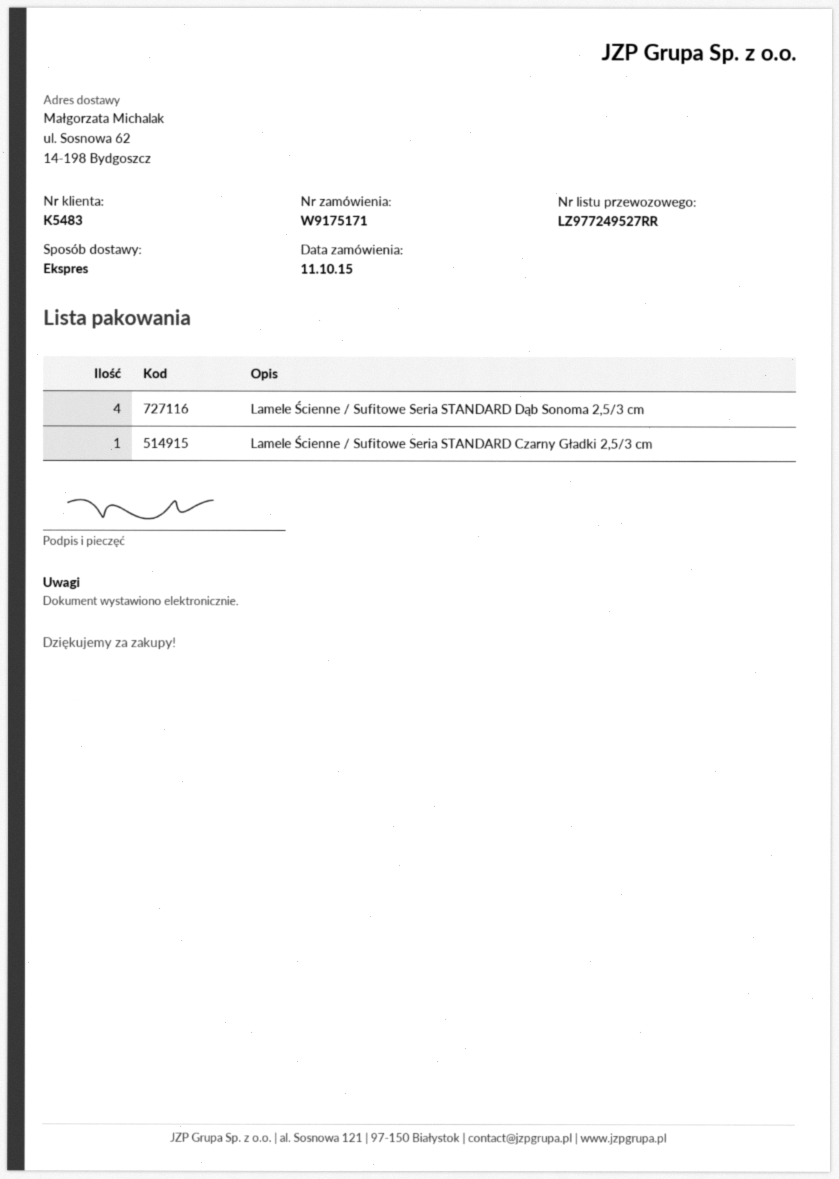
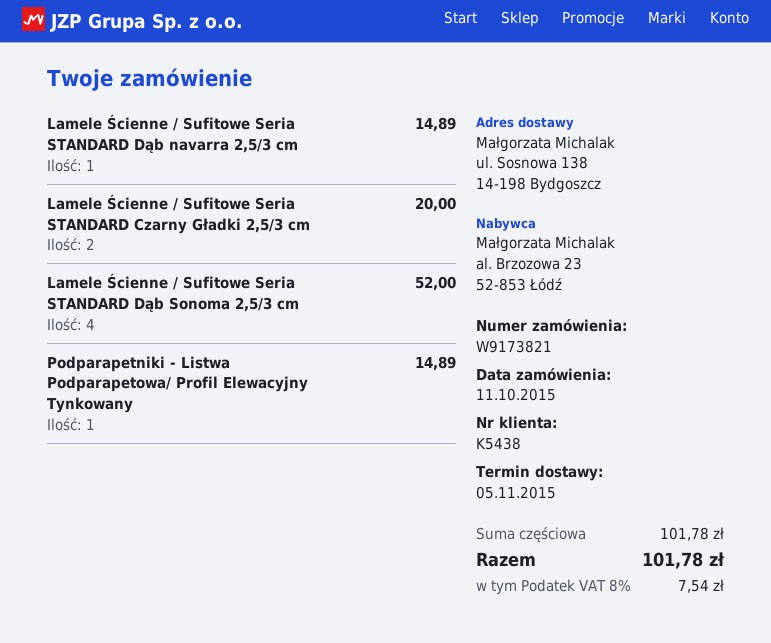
order number: W9175171 -> W9173821
customer number: K5483 -> K5438
ship to: ul. Sosnowa 62, 14-198 Bydgoszcz -> ul. Sosnowa 138, 14-198 Bydgoszcz
Lamele Ścienne / Sufitowe Seria STANDARD Czarny Gładki 2,5/3 cm: 1 -> 2
Lamele Ścienne / Sufitowe Seria STANDARD Dąb navarra 2,5/3 cm: none -> 1
Podparapetniki - Listwa Podparapetowa/ Profil Elewacyjny Tynkowany: none -> 1

